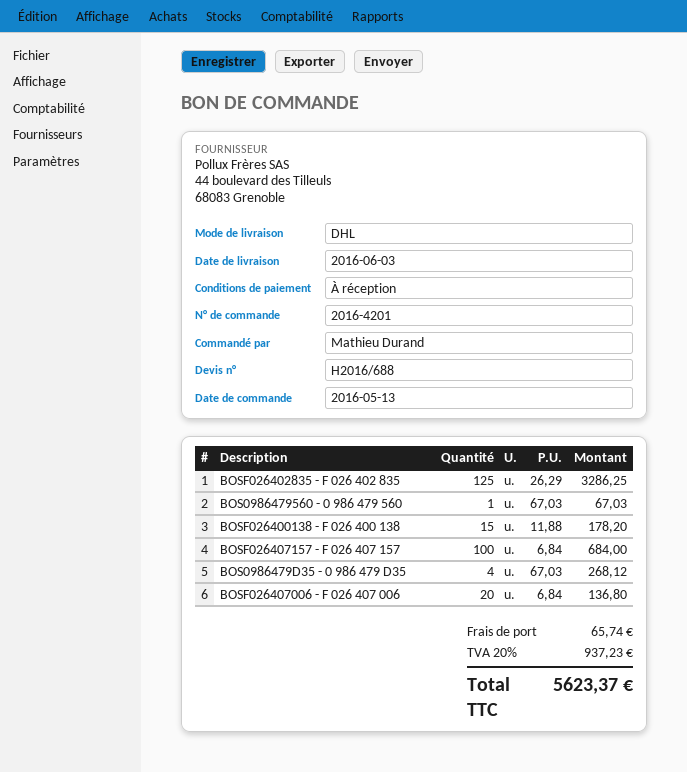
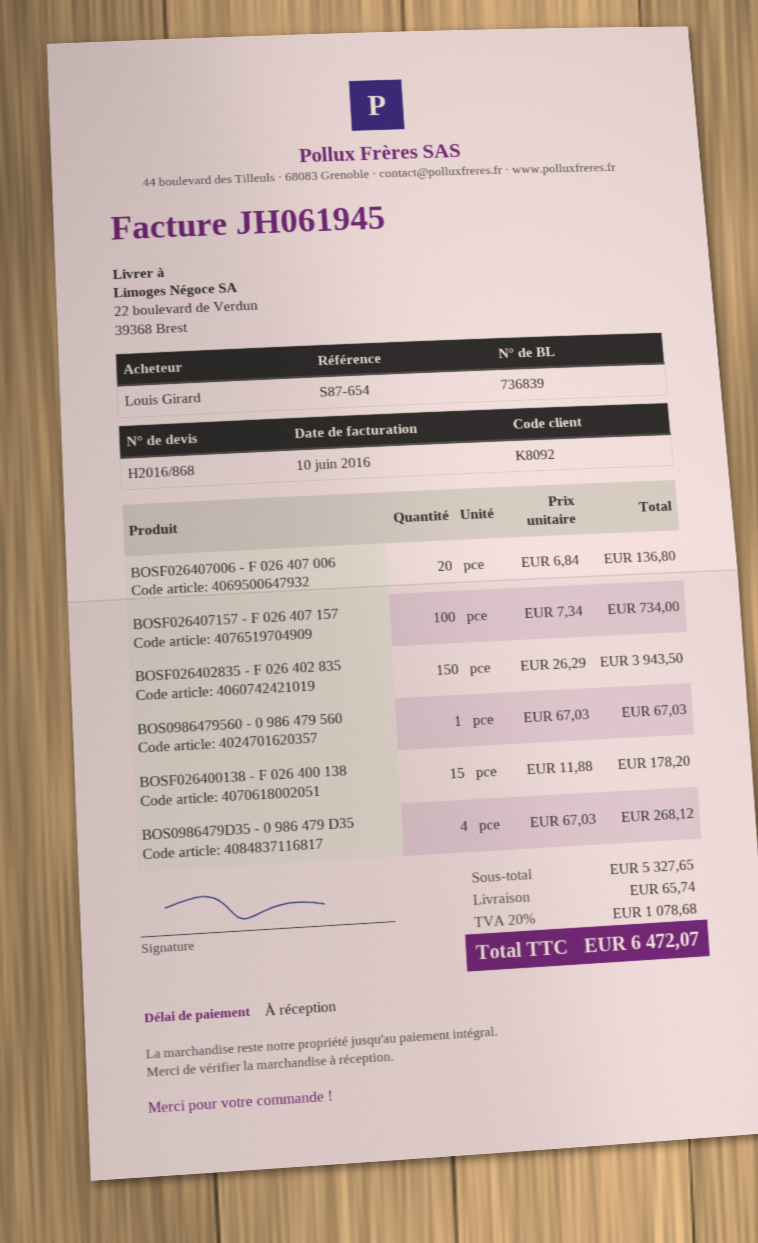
quote number: H2016/688 -> H2016/868
ordered by: Mathieu Durand -> Louis Girard
BOSF026402835 - F 026 402 835: 125 x 26.29 = 3286.25 -> 150 x 26.29 = 3943.50
BOSF026407157 - F 026 407 157: 100 x 6.84 = 684.00 -> 100 x 7.34 = 734.00
tax: 20% = 937.23 -> 20% = 1078.68
total: 5623.37 -> 6472.07

